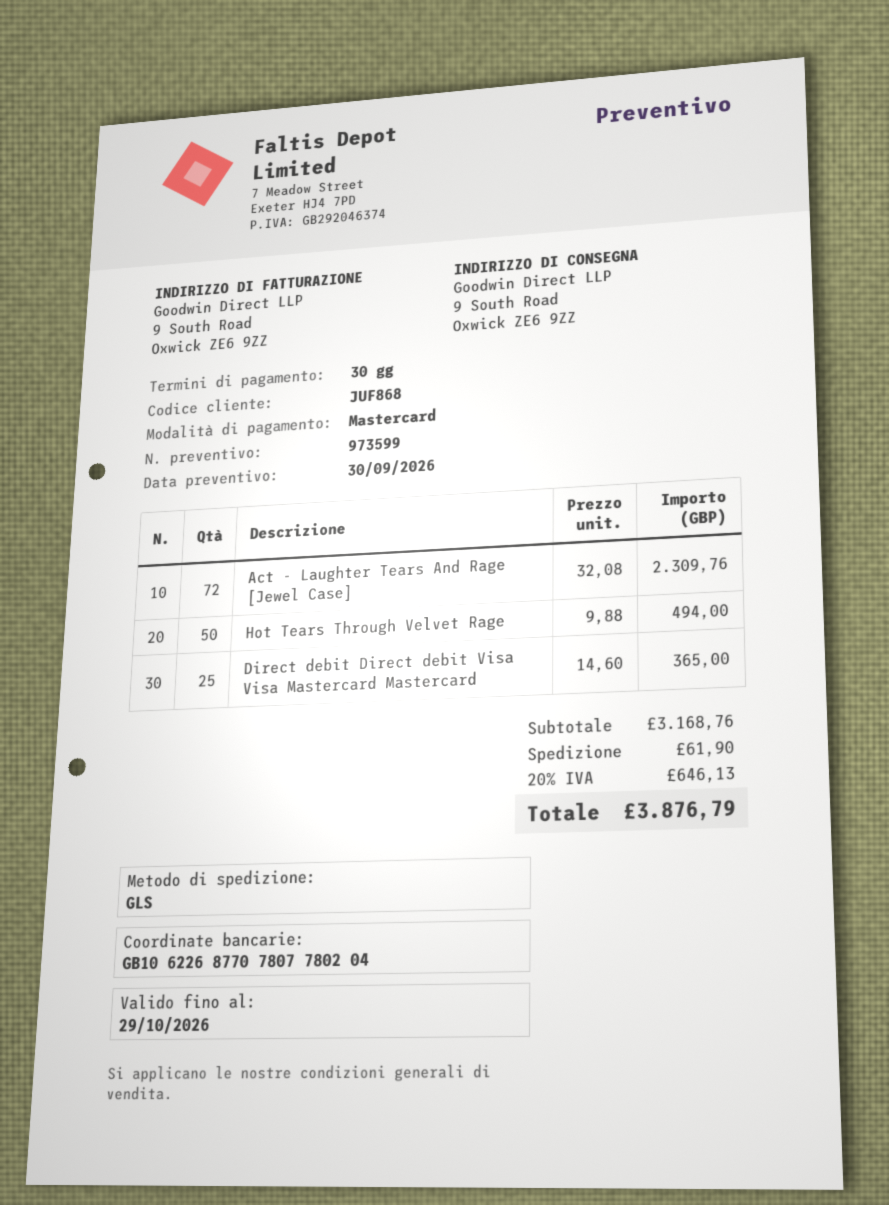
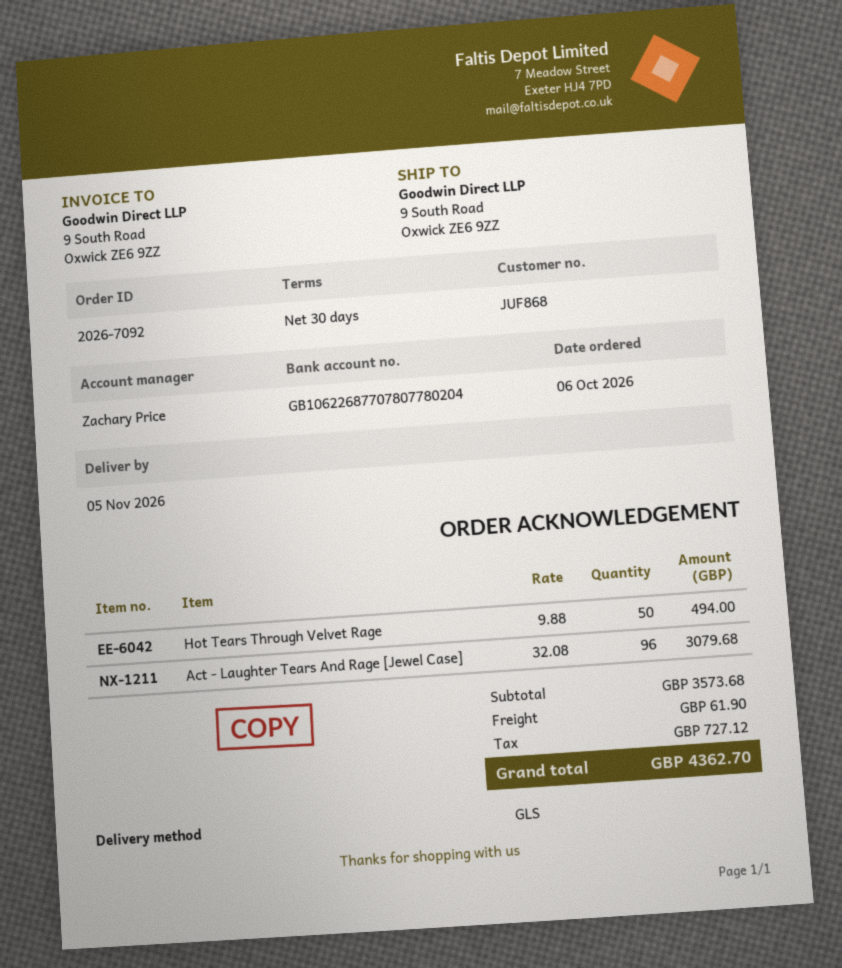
Act - Laughter Tears And Rage [Jewel Case]: 72 x 32.08 = 2309.76 -> 96 x 32.08 = 3079.68
Direct debit Direct debit Visa Visa Mastercard Mastercard: 25 x 14.60 = 365.00 -> none
subtotal: 3168.76 -> 3573.68
tax: 646.13 -> 727.12
total: 3876.79 -> 4362.70

